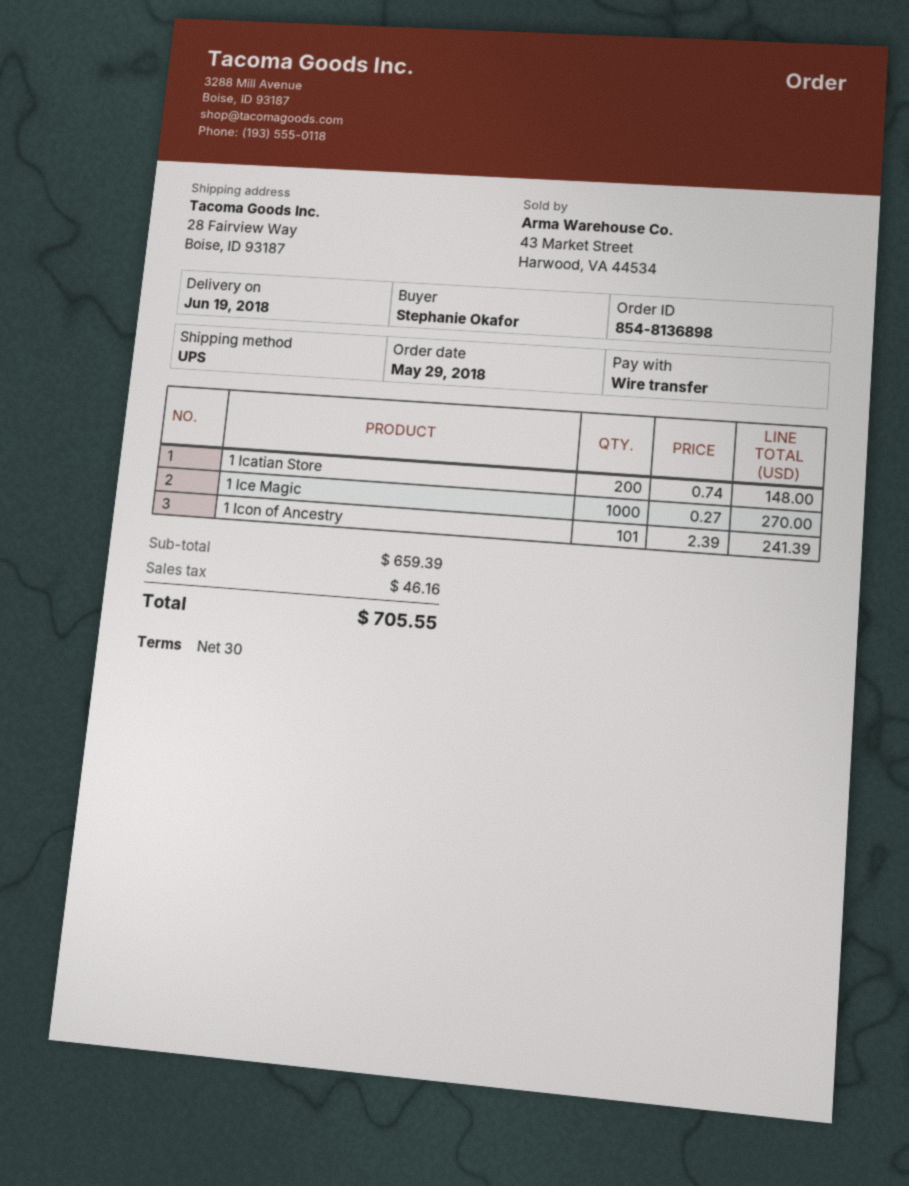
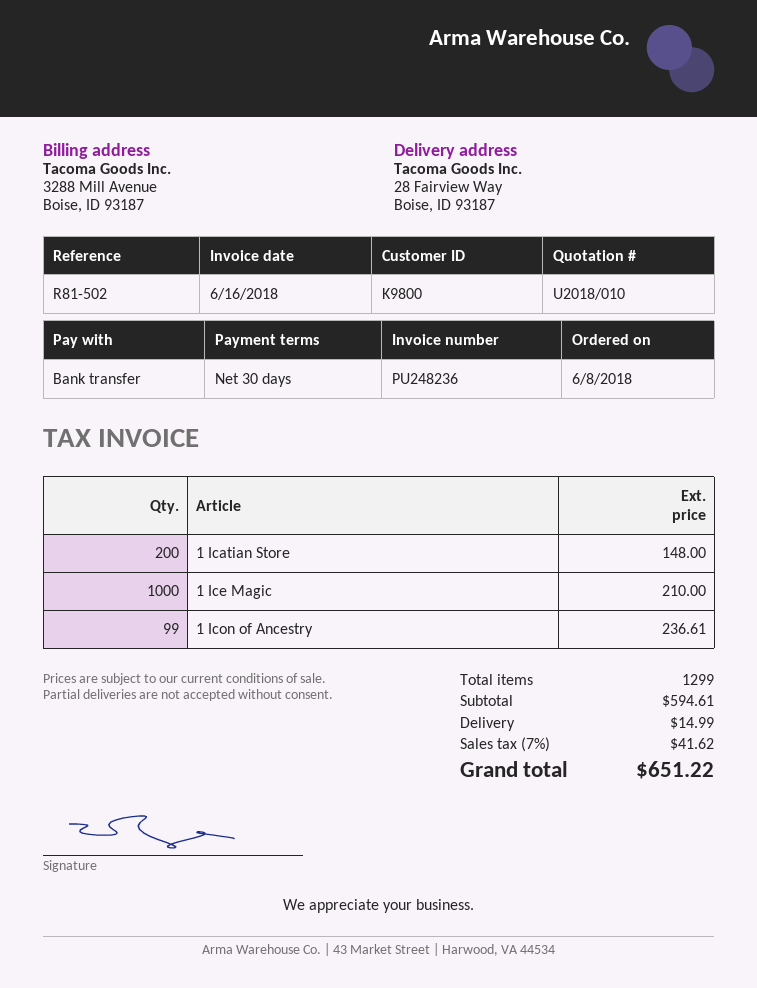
order date: 2018-05-29 -> 2018-06-08
1 Ice Magic: 1000 for 270.00 -> 1000 for 210.00
1 Icon of Ancestry: 101 for 241.39 -> 99 for 236.61
subtotal: 659.39 -> 594.61
shipping: none -> 14.99
tax: 46.16 -> 41.62
total: 705.55 -> 651.22

